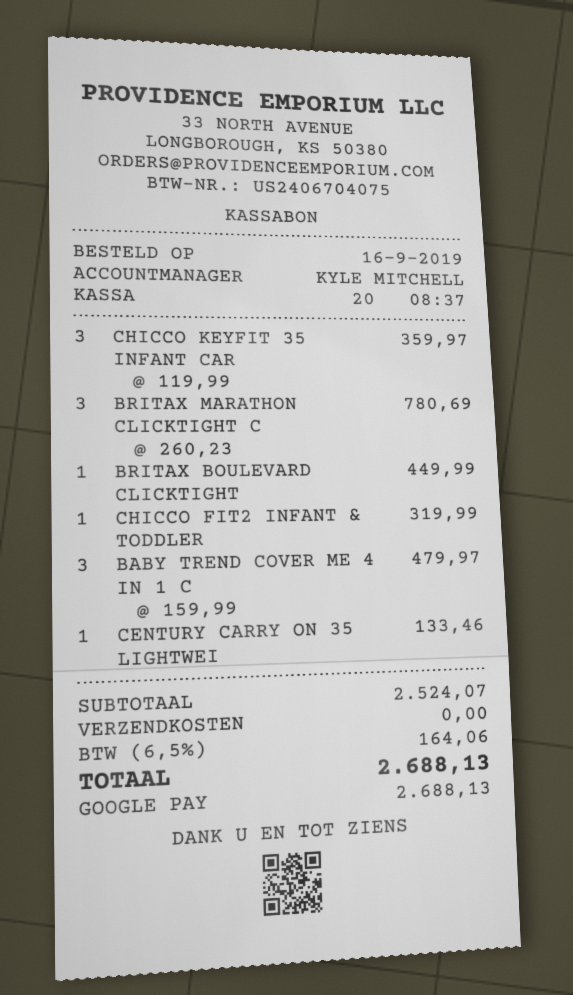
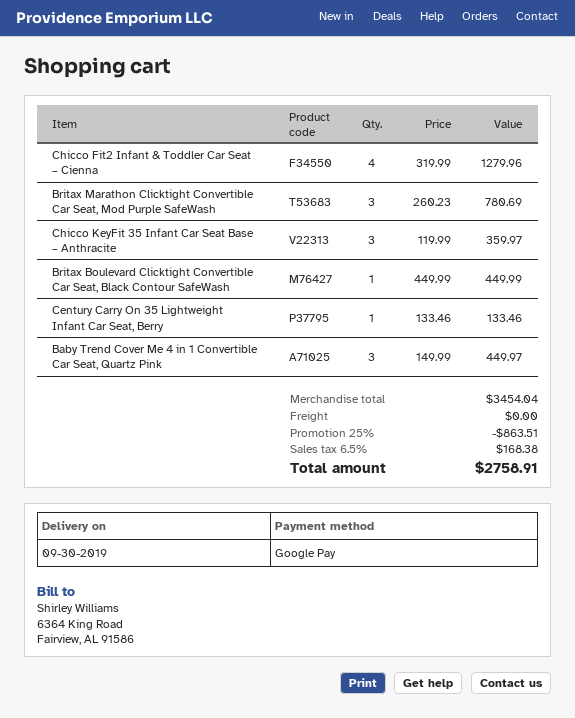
CHICCO FIT2 INFANT & TODDLER: 1 x 319.99 = 319.99 -> 4 x 319.99 = 1279.96
BABY TREND COVER ME 4 IN 1 C: 3 x 159.99 = 479.97 -> 3 x 149.99 = 449.97
subtotal: 2524.07 -> 3454.04
discount: none -> 25% = 863.51
tax: 6.5% = 164.06 -> 6.5% = 168.38
total: 2688.13 -> 2758.91

